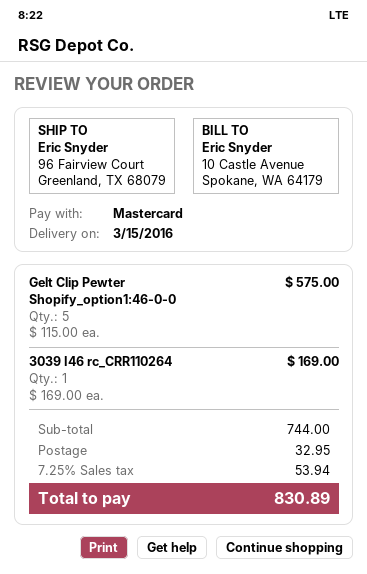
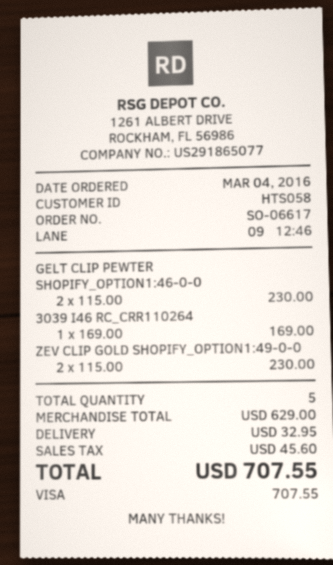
payment method: Mastercard -> Visa
Gelt Clip Pewter Shopify_option1:46-0-0: 5 x 115.00 = 575.00 -> 2 x 115.00 = 230.00
ZEV CLIP GOLD SHOPIFY_OPTION1:49-0-0: none -> 2 x 115.00 = 230.00
subtotal: 744.00 -> 629.00
tax: 53.94 -> 45.60
total: 830.89 -> 707.55

